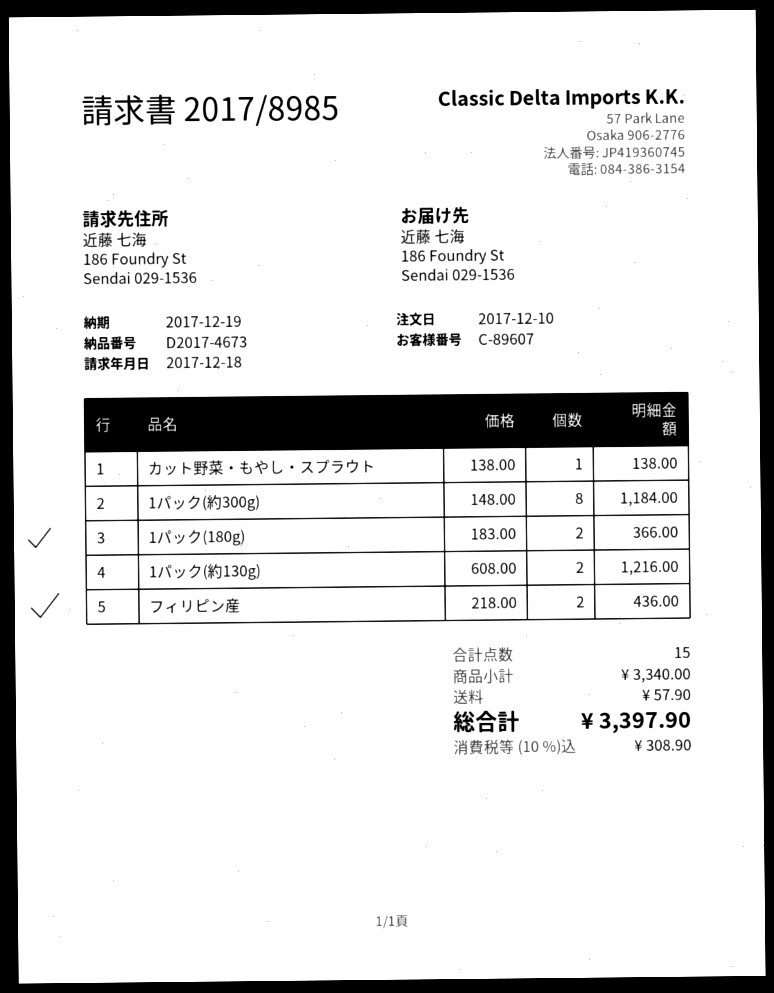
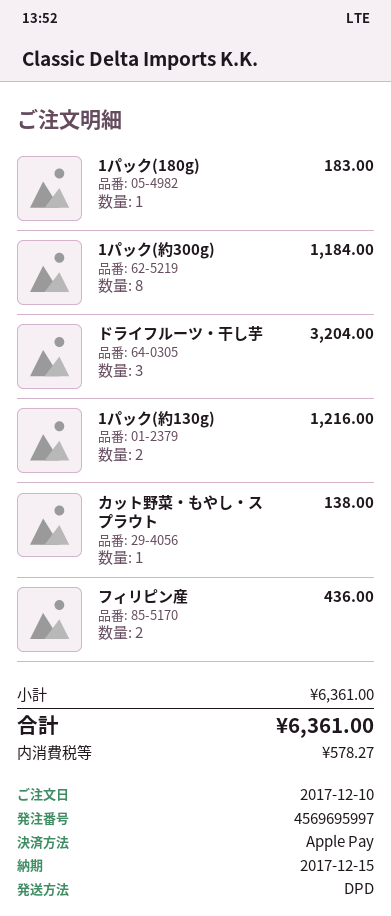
delivery date: 2017-12-19 -> 2017-12-15
1パック(180g): 2 for 366.00 -> 1 for 183.00
ドライフルーツ・干し芋: none -> 3 for 3204.00
subtotal: 3340.00 -> 6361.00
shipping: 57.90 -> none
tax: 308.90 -> 578.27
total: 3397.90 -> 6361.00

